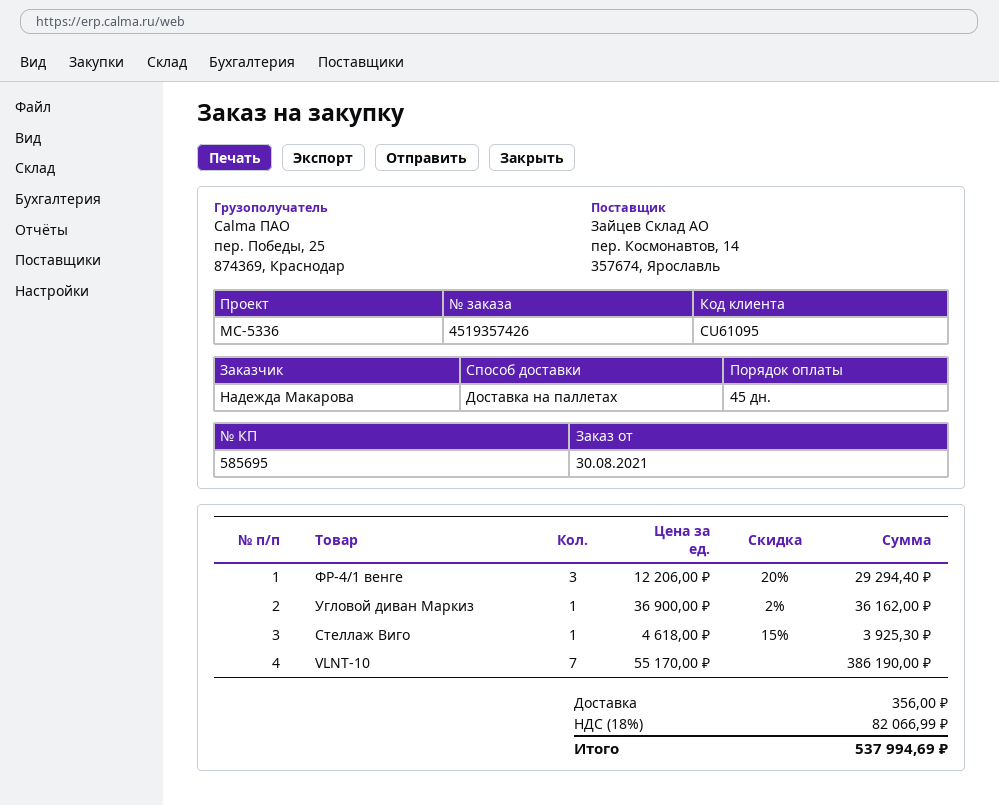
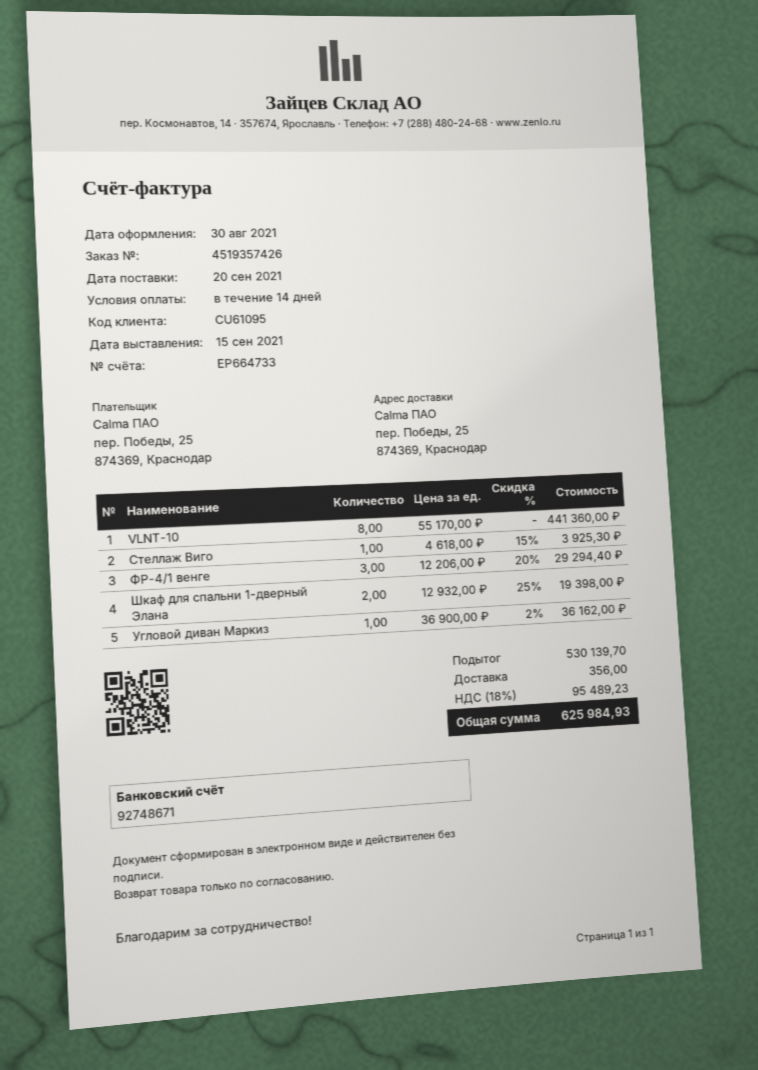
payment terms: 45 days -> 14 days
VLNT-10: 7 x 55170.00 = 386190.00 -> 8 x 55170.00 = 441360.00
Шкаф для спальни 1-дверный Элана: none -> 2 x 12932.00 - 25% = 19398.00
tax: 18% = 82066.99 -> 18% = 95489.23
total: 537994.69 -> 625984.93

